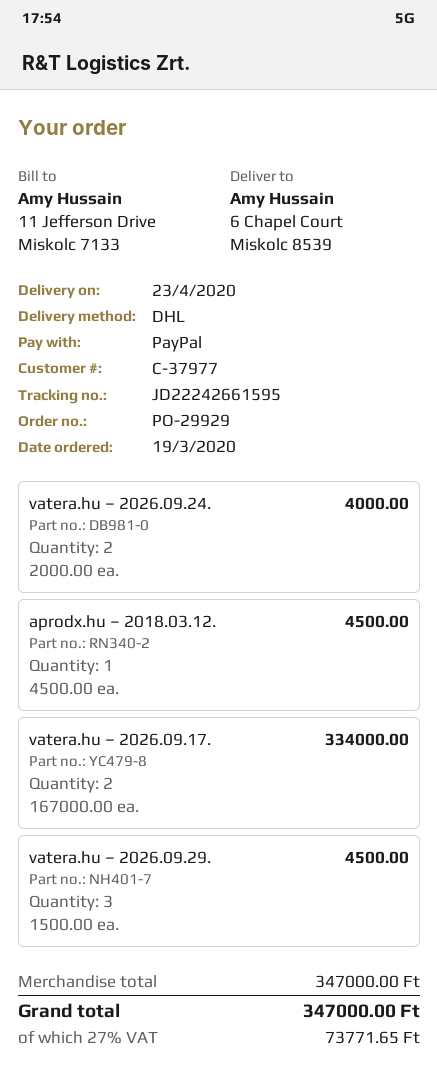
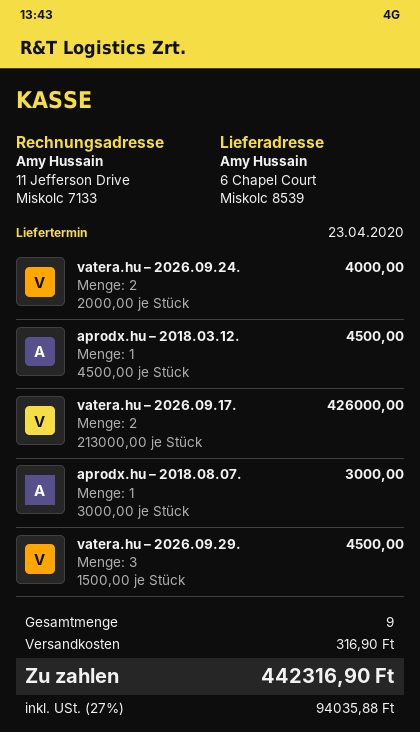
vatera.hu – 2026.09.17.: 2 x 167000.00 = 334000.00 -> 2 x 213000.00 = 426000.00
aprodx.hu – 2018.08.07.: none -> 1 x 3000.00 = 3000.00
shipping: none -> 316.90
tax: 27% = 73771.65 -> 27% = 94035.88
total: 347000.00 -> 442316.90

